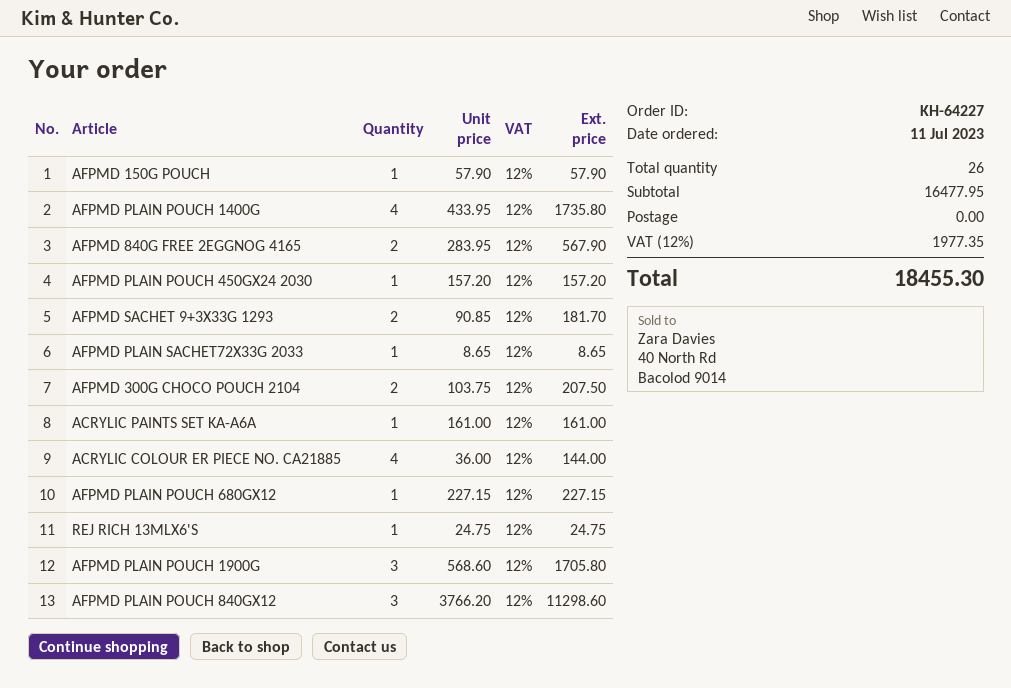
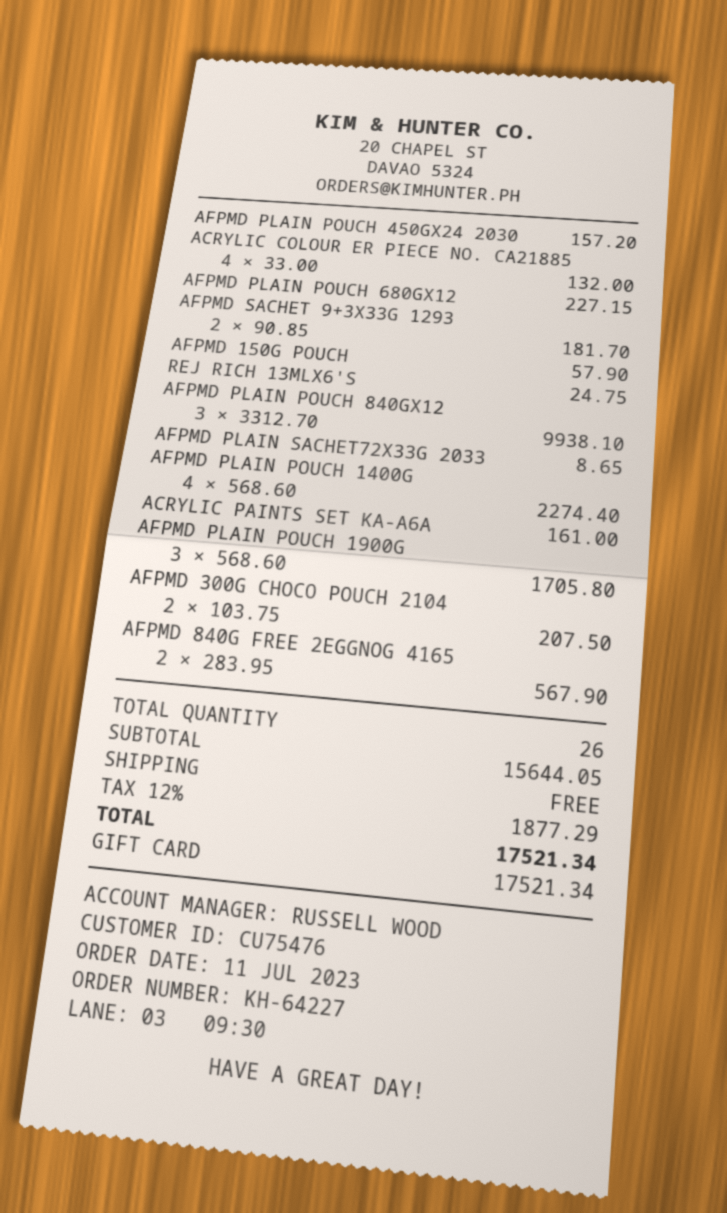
AFPMD PLAIN POUCH 1400G: 4 x 433.95 = 1735.80 -> 4 x 568.60 = 2274.40
ACRYLIC COLOUR ER PIECE NO. CA21885: 4 x 36.00 = 144.00 -> 4 x 33.00 = 132.00
AFPMD PLAIN POUCH 840GX12: 3 x 3766.20 = 11298.60 -> 3 x 3312.70 = 9938.10
subtotal: 16477.95 -> 15644.05
tax: 12% = 1977.35 -> 12% = 1877.29
total: 18455.30 -> 17521.34

